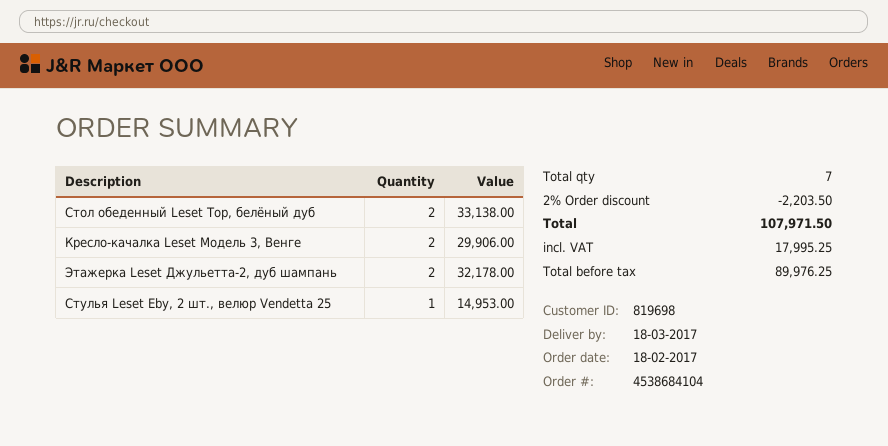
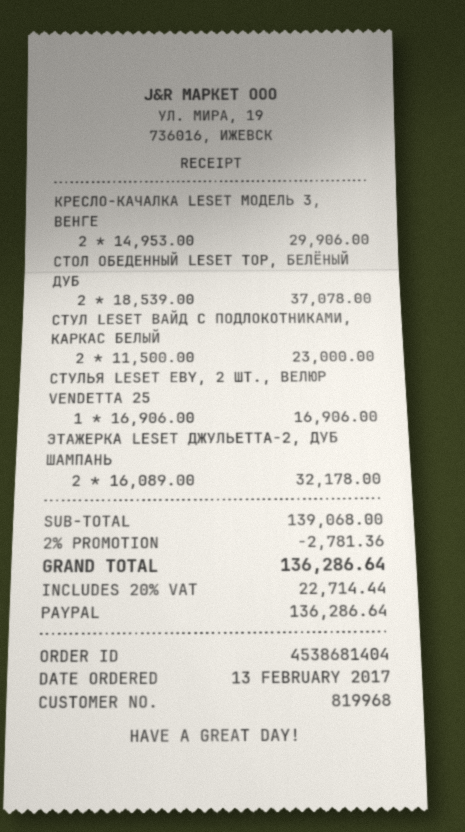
order number: 4538684104 -> 4538681404
order date: 2017-02-18 -> 2017-02-13
customer number: 819698 -> 819968
Стол обеденный Leset Тор, белёный дуб: 2 for 33138.00 -> 2 for 37078.00
Стулья Leset Eby, 2 шт., велюр Vendetta 25: 1 for 14953.00 -> 1 for 16906.00
СТУЛ LESET ВАЙД С ПОДЛОКОТНИКАМИ, КАРКАС БЕЛЫЙ: none -> 2 for 23000.00
discount: 2% = 2203.50 -> 2% = 2781.36
tax: 17995.25 -> 22714.44
total: 107971.50 -> 136286.64

